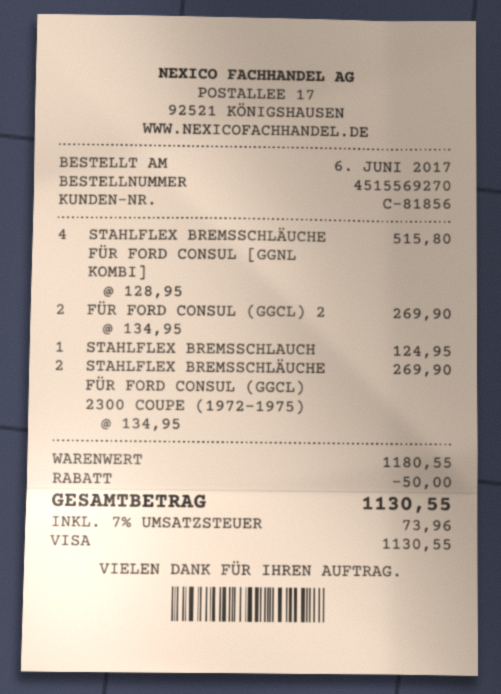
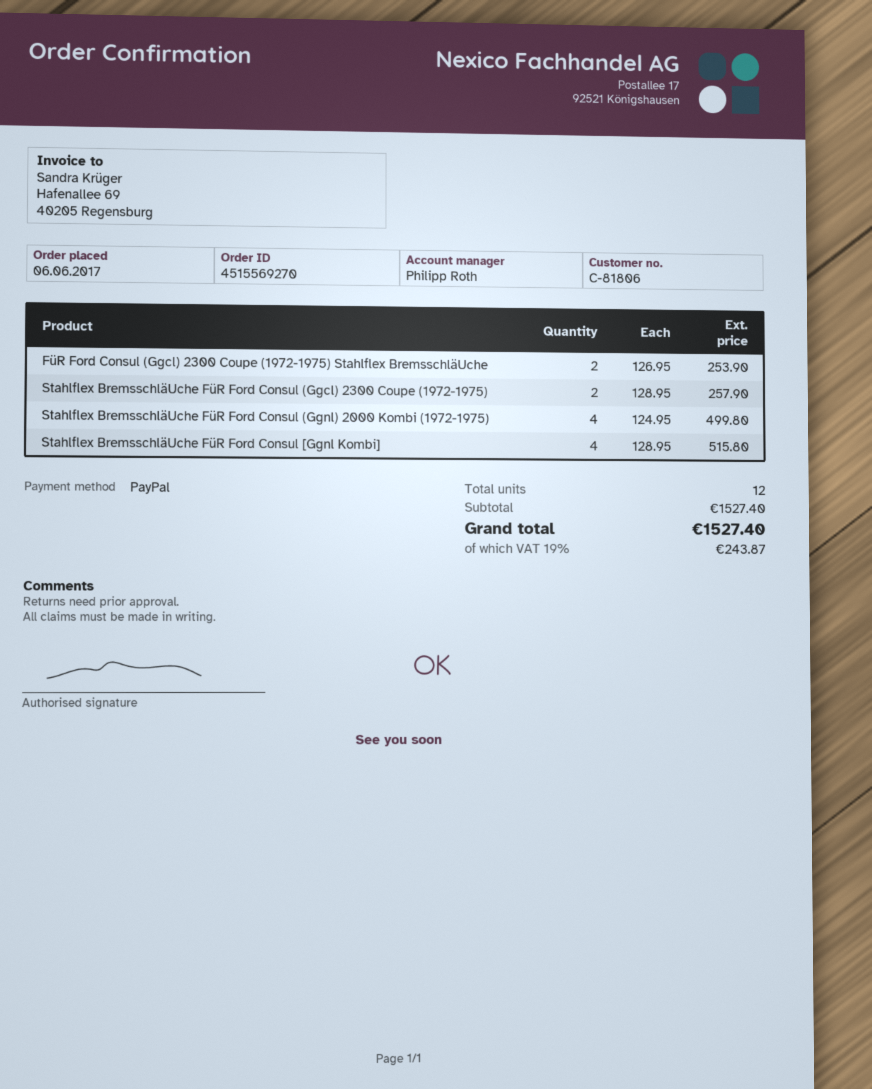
customer number: C-81856 -> C-81806
payment method: Visa -> PayPal
FÜR FORD CONSUL (GGCL) 2: 2 x 134.95 = 269.90 -> 2 x 126.95 = 253.90
STAHLFLEX BREMSSCHLAUCH: 1 x 124.95 = 124.95 -> none
STAHLFLEX BREMSSCHLÄUCHE FÜR FORD CONSUL (GGCL) 2300 COUPE (1972-1975): 2 x 134.95 = 269.90 -> 2 x 128.95 = 257.90
Stahlflex BremsschläUche FüR Ford Consul (Ggnl) 2000 Kombi (1972-1975): none -> 4 x 124.95 = 499.80
subtotal: 1180.55 -> 1527.40
discount: 50.00 -> none
tax: 7% = 73.96 -> 19% = 243.87
total: 1130.55 -> 1527.40

